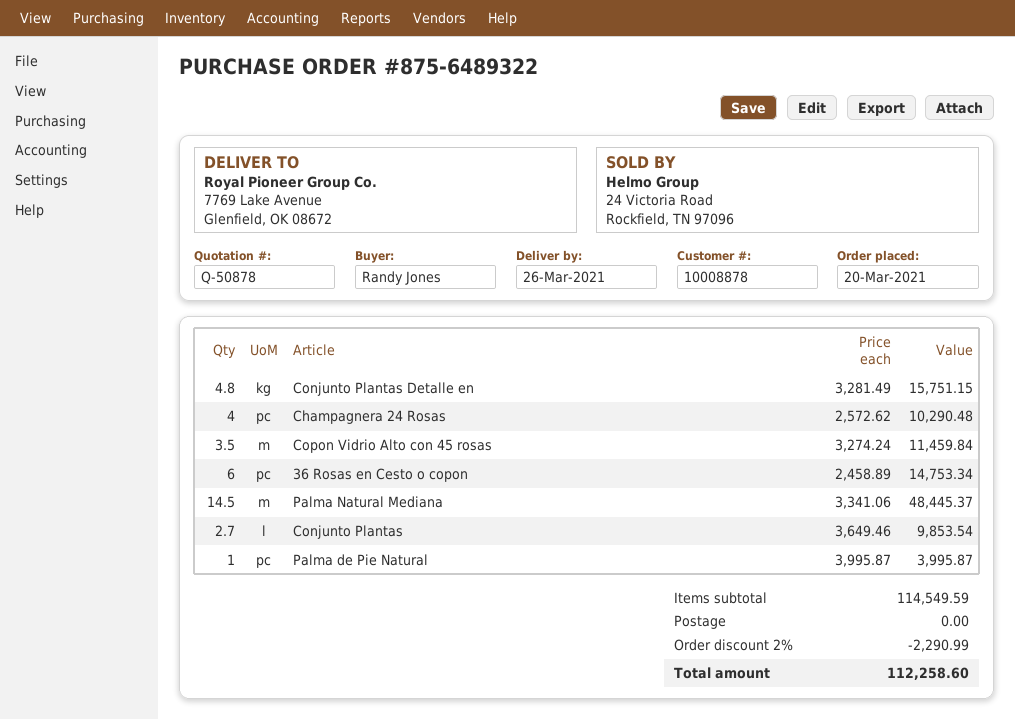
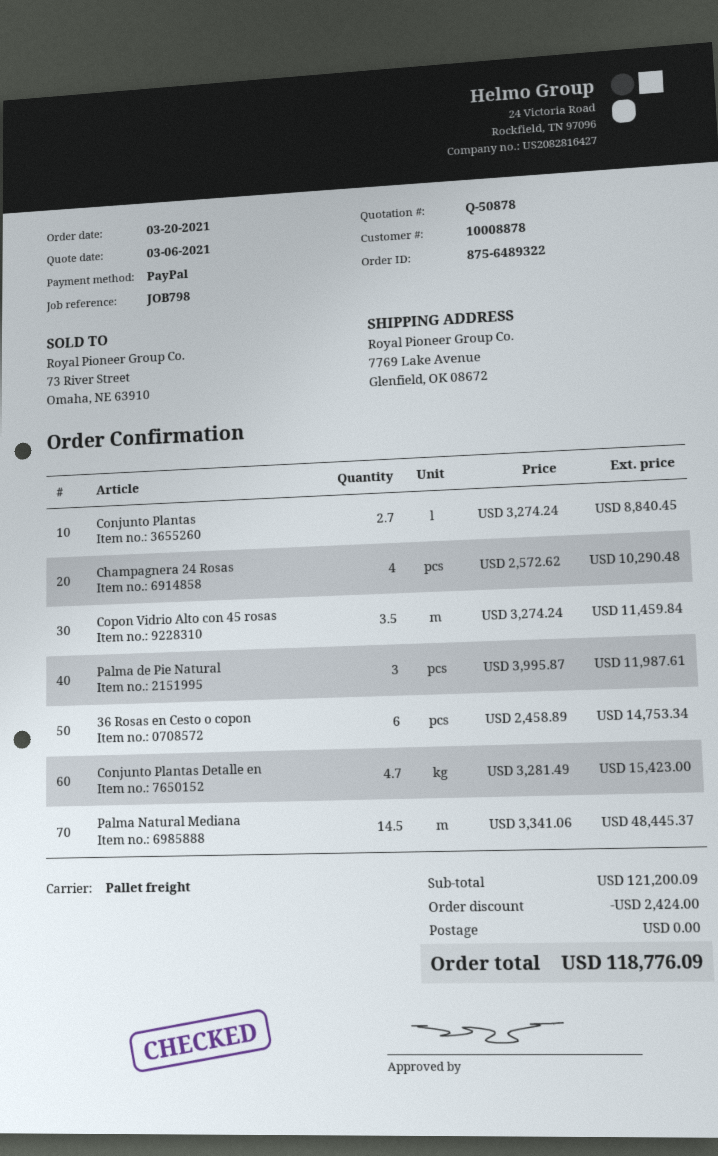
Conjunto Plantas Detalle en: 4.8 x 3281.49 = 15751.15 -> 4.7 x 3281.49 = 15423.00
Conjunto Plantas: 2.7 x 3649.46 = 9853.54 -> 2.7 x 3274.24 = 8840.45
Palma de Pie Natural: 1 x 3995.87 = 3995.87 -> 3 x 3995.87 = 11987.61
subtotal: 114549.59 -> 121200.09
discount: 2290.99 -> 2424.00
total: 112258.60 -> 118776.09

